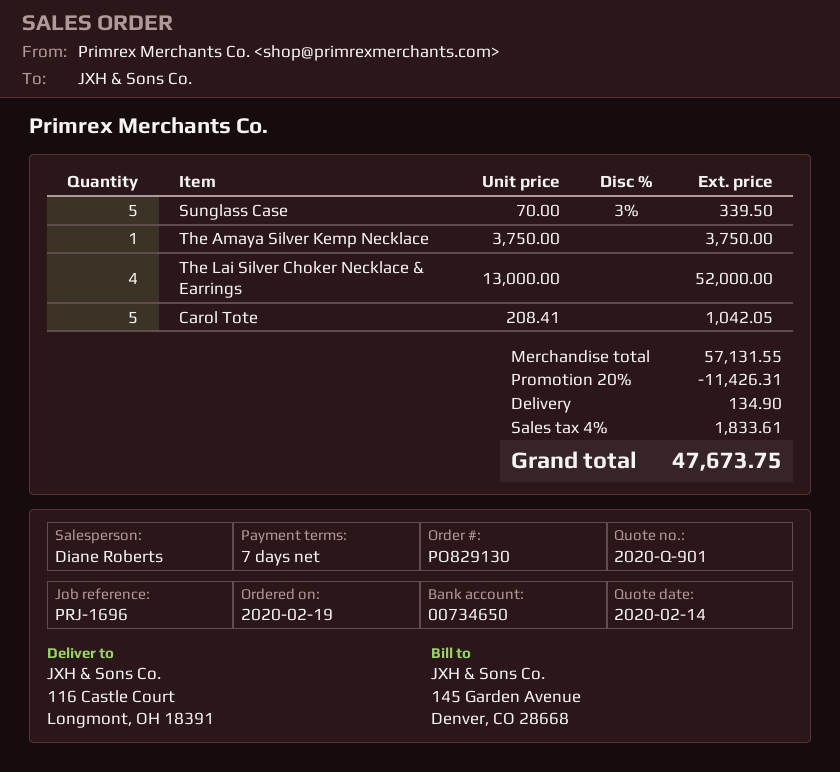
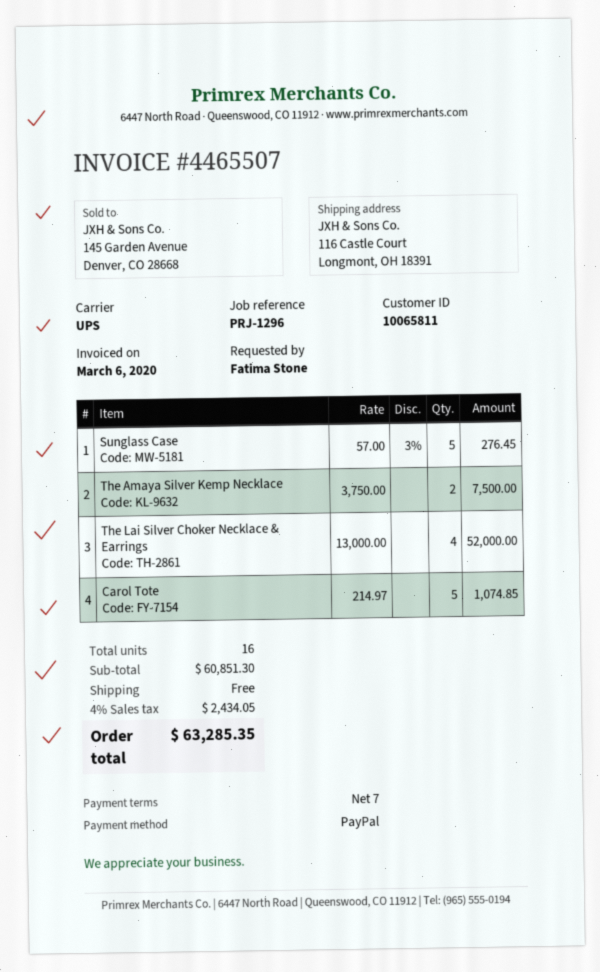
reference: PRJ-1696 -> PRJ-1296
Sunglass Case: 5 x 70.00 - 3% = 339.50 -> 5 x 57.00 - 3% = 276.45
The Amaya Silver Kemp Necklace: 1 x 3750.00 = 3750.00 -> 2 x 3750.00 = 7500.00
Carol Tote: 5 x 208.41 = 1042.05 -> 5 x 214.97 = 1074.85
subtotal: 57131.55 -> 60851.30
discount: 20% = 11426.31 -> none
shipping: 134.90 -> 0.00
tax: 4% = 1833.61 -> 4% = 2434.05
total: 47673.75 -> 63285.35

